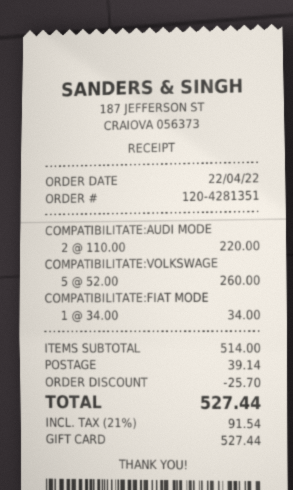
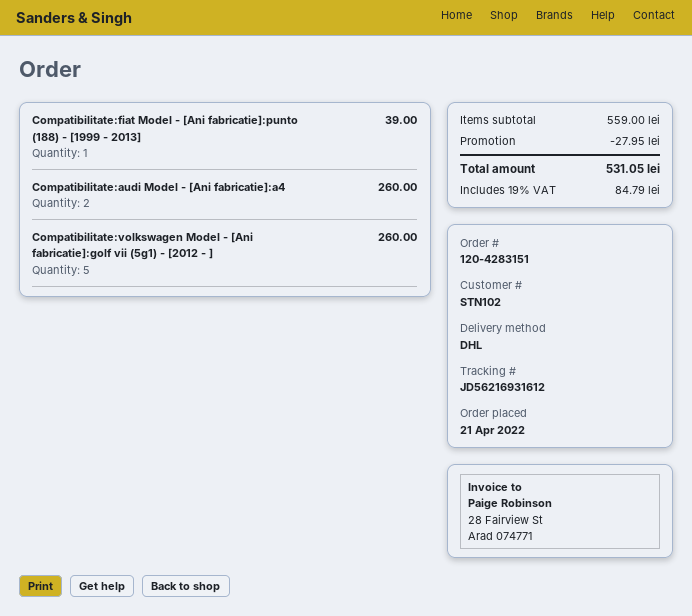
order number: 120-4281351 -> 120-4283151
order date: 2022-04-22 -> 2022-04-21
COMPATIBILITATE:AUDI MODE: 2 for 220.00 -> 2 for 260.00
COMPATIBILITATE:FIAT MODE: 1 for 34.00 -> 1 for 39.00
subtotal: 514.00 -> 559.00
discount: 25.70 -> 27.95
shipping: 39.14 -> none
tax: 21% = 91.54 -> 19% = 84.79
total: 527.44 -> 531.05

